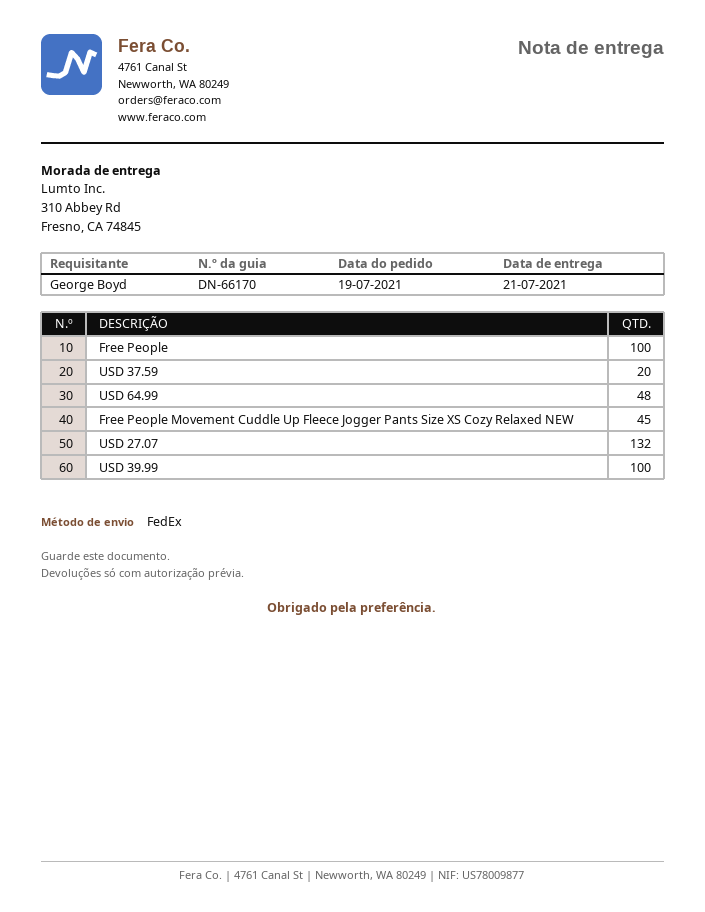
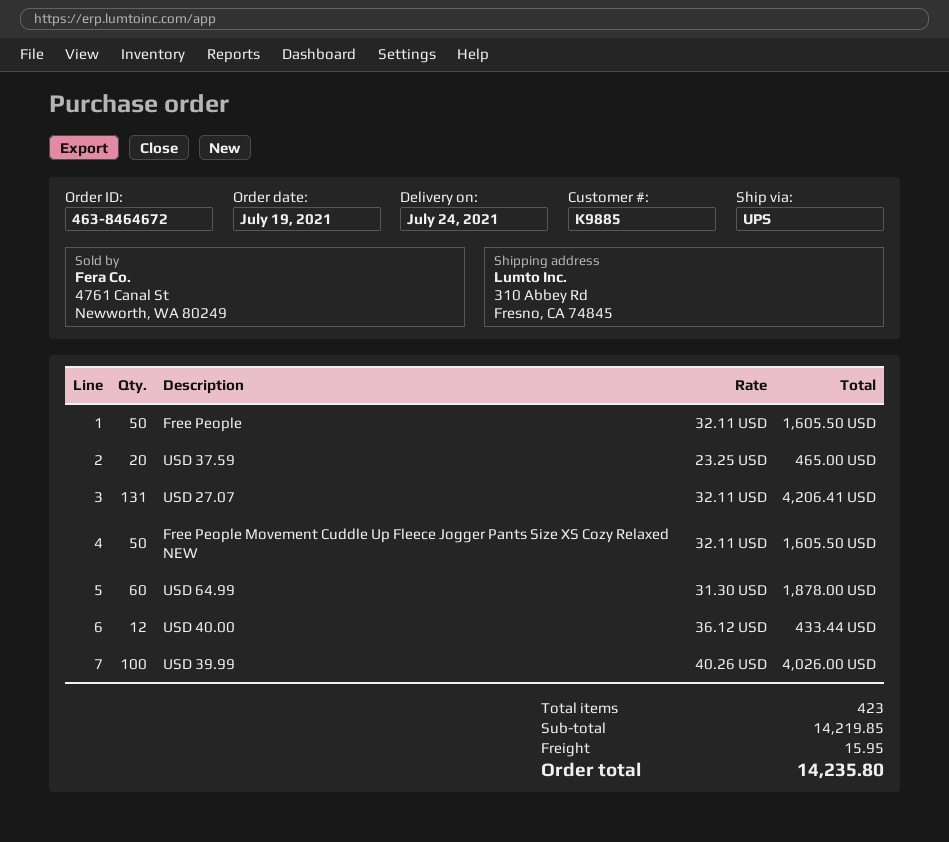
delivery date: 2021-07-21 -> 2021-07-24
shipping method: FedEx -> UPS
Free People: 100 -> 50
USD 64.99: 48 -> 60
Free People Movement Cuddle Up Fleece Jogger Pants Size XS Cozy Relaxed NEW: 45 -> 50
USD 27.07: 132 -> 131
USD 40.00: none -> 12

